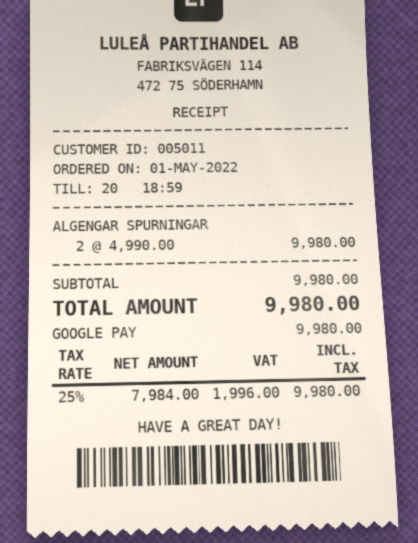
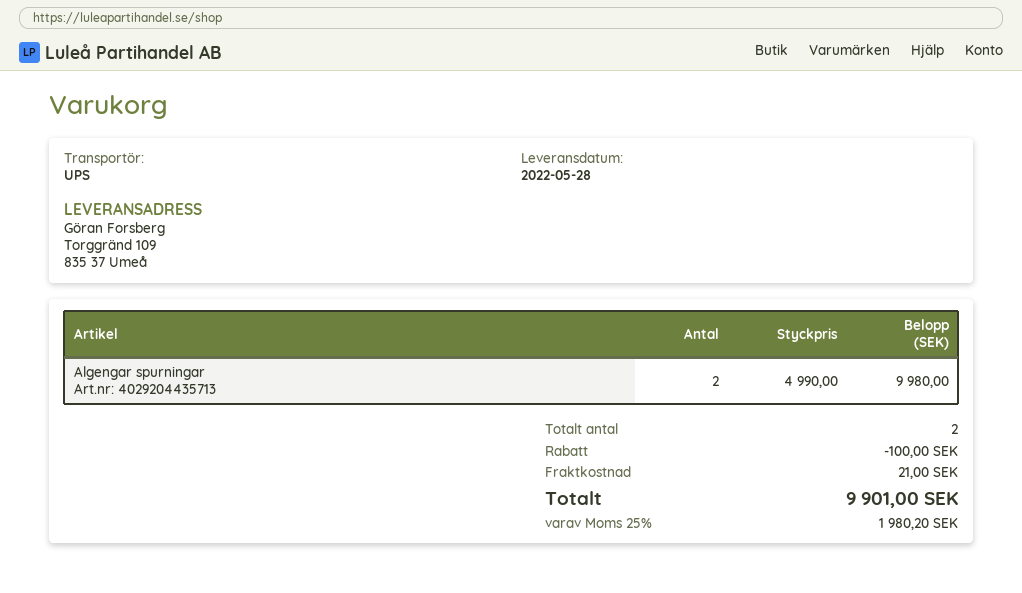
discount: none -> 100.00
shipping: none -> 21.00
tax: 25% = 1996.00 -> 25% = 1980.20
total: 9980.00 -> 9901.00

